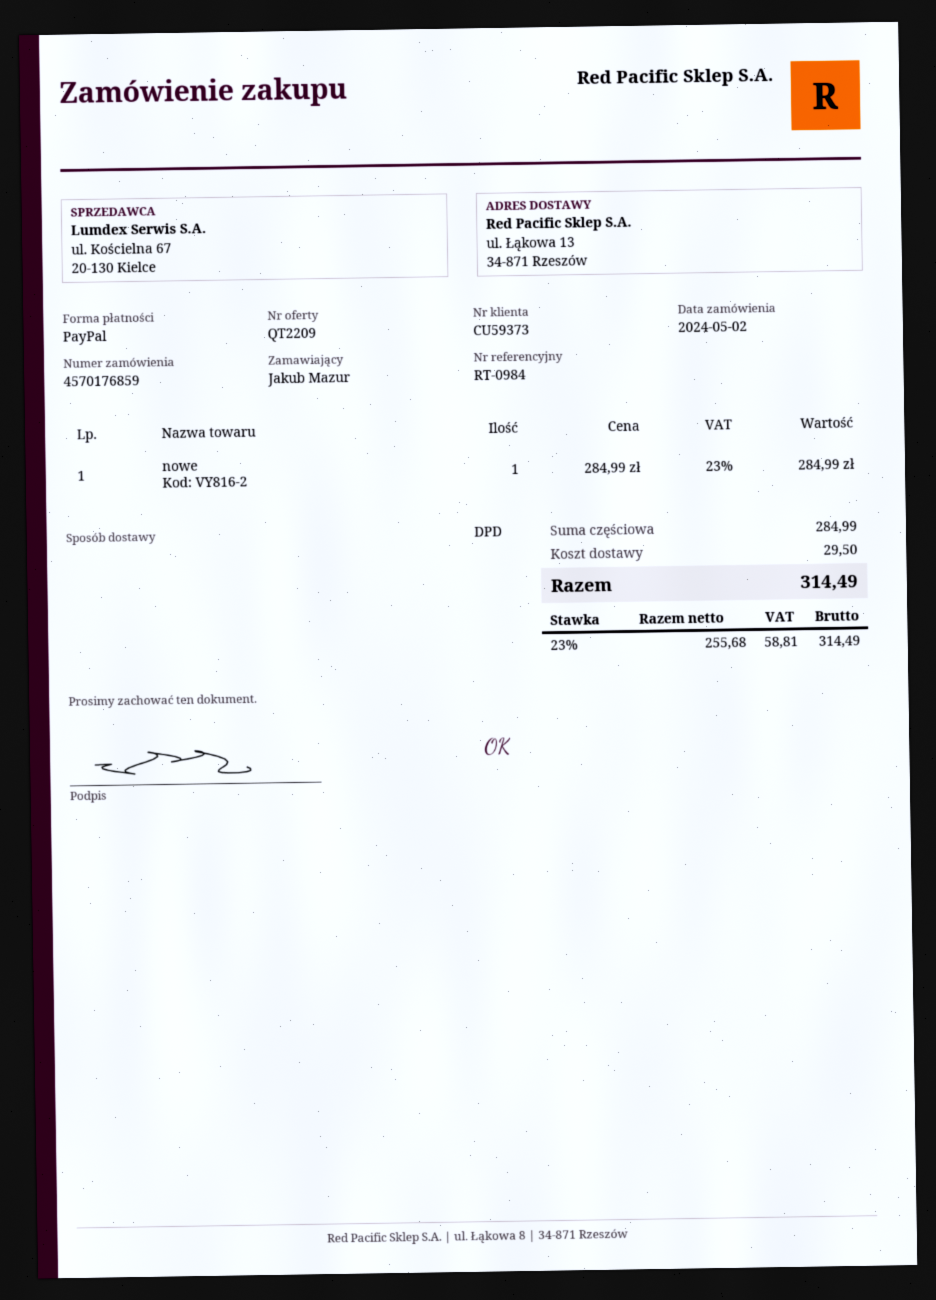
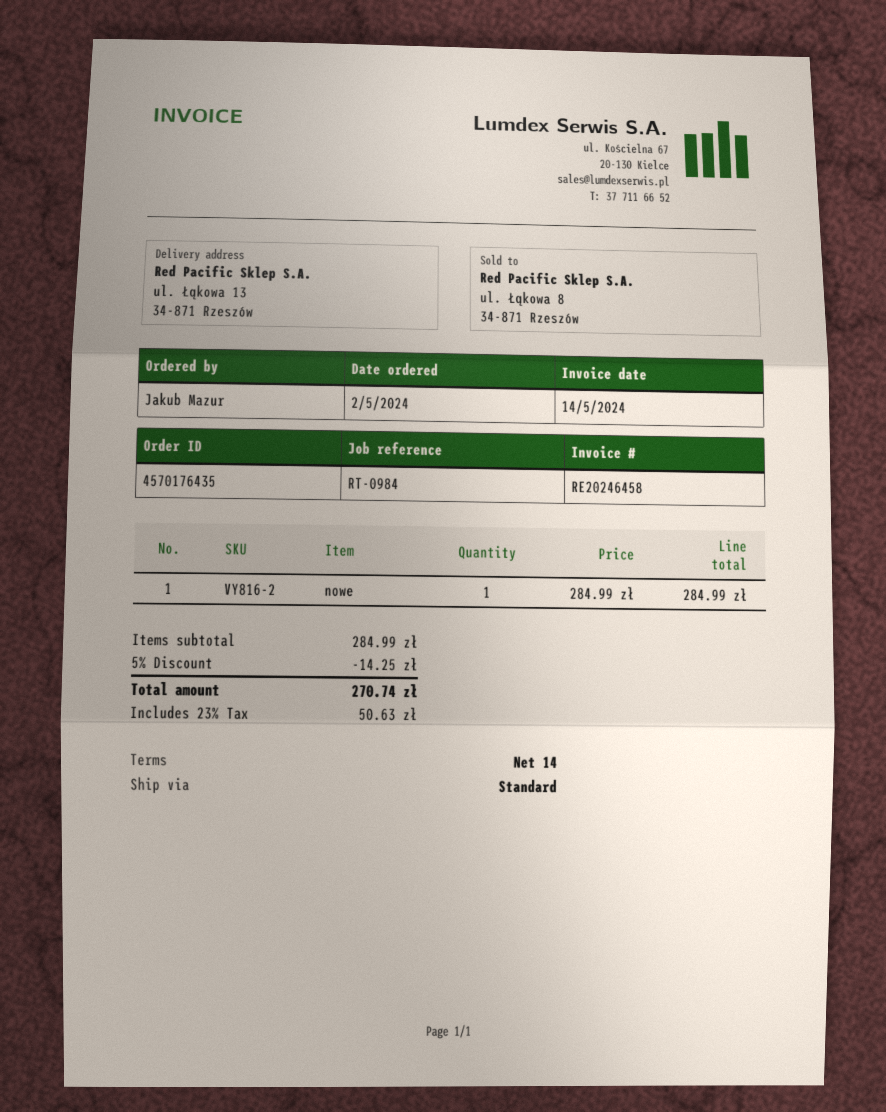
order number: 4570176859 -> 4570176435
shipping method: DPD -> standard
discount: none -> 5% = 14.25
shipping: 29.50 -> none
tax: 23% = 58.81 -> 23% = 50.63
total: 314.49 -> 270.74

